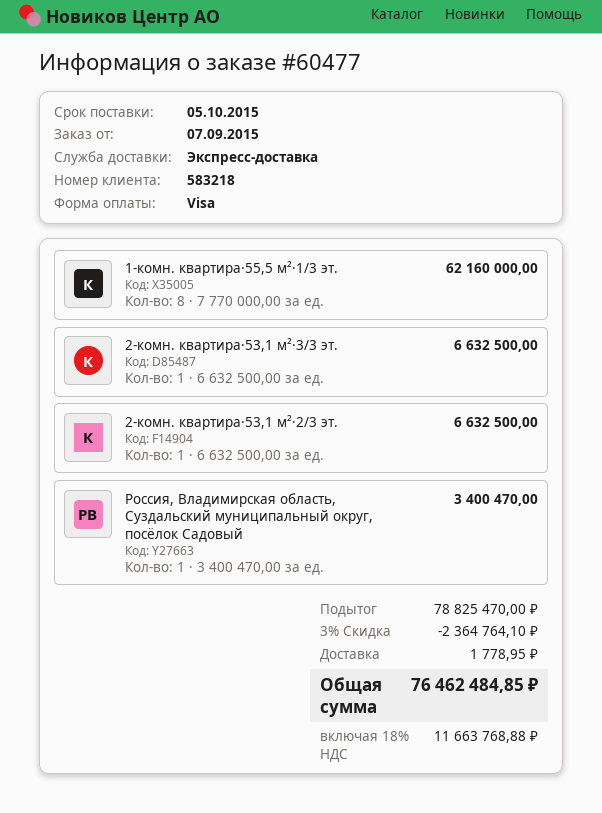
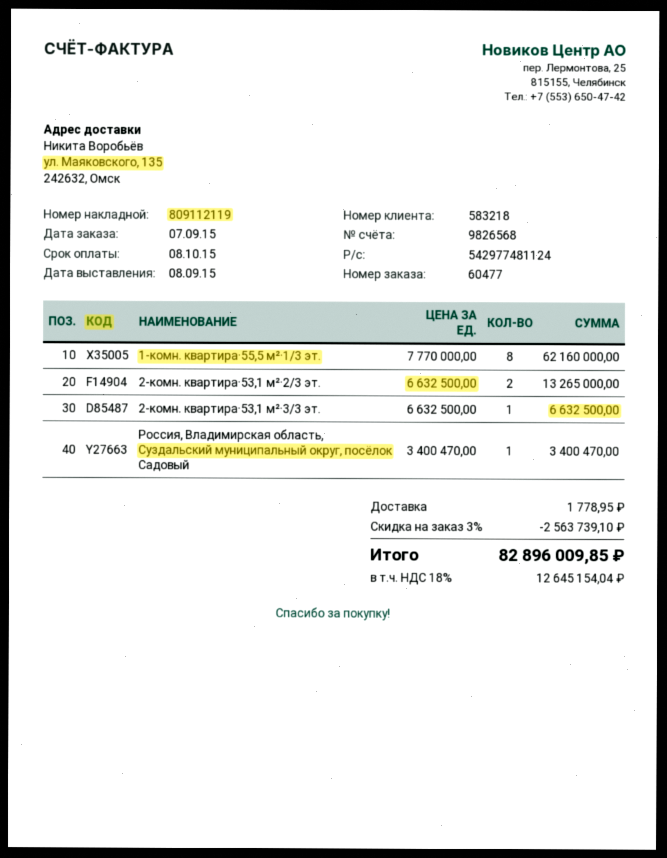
2-комн. квартира·53,1 м²·2/3 эт.: 1 x 6632500.00 = 6632500.00 -> 2 x 6632500.00 = 13265000.00
discount: 3% = 2364764.10 -> 3% = 2563739.10
tax: 18% = 11663768.88 -> 18% = 12645154.04
total: 76462484.85 -> 82896009.85

